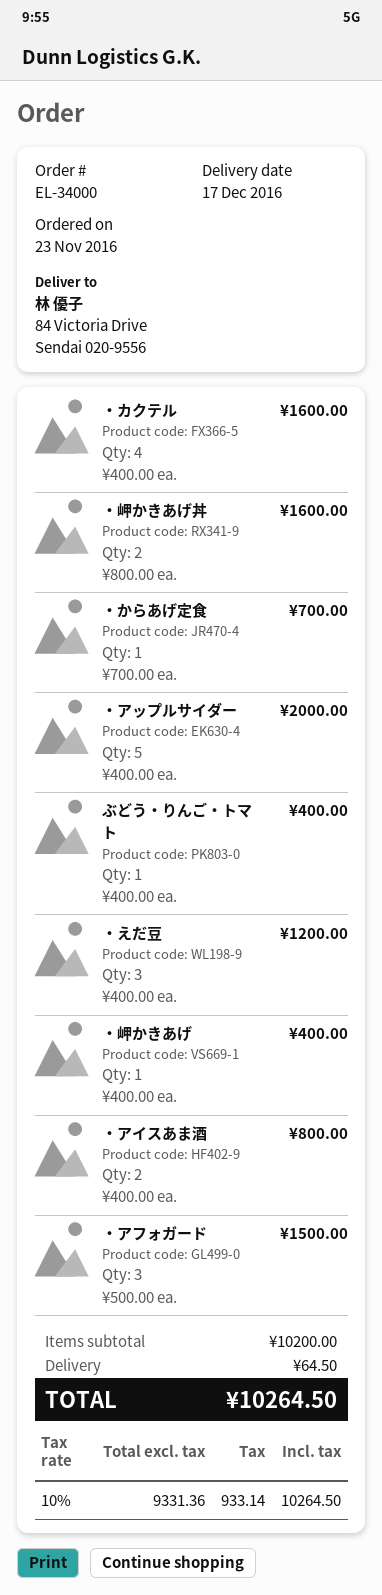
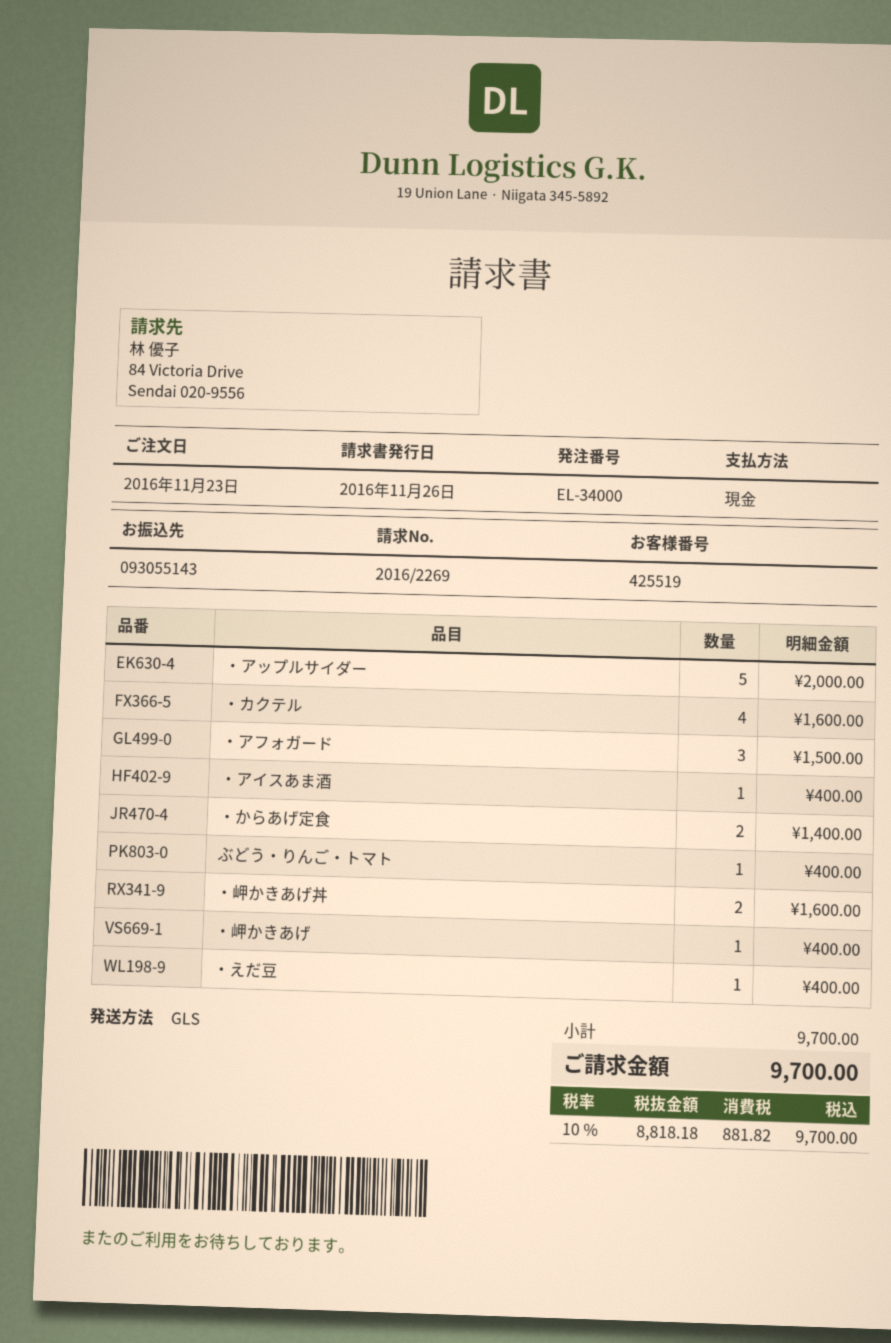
・からあげ定食: 1 for 700.00 -> 2 for 1400.00
・えだ豆: 3 for 1200.00 -> 1 for 400.00
・アイスあま酒: 2 for 800.00 -> 1 for 400.00
subtotal: 10200.00 -> 9700.00
shipping: 64.50 -> none
net: 9331.36 -> 8818.18
tax: 10% = 933.14 -> 10% = 881.82
total: 10264.50 -> 9700.00

